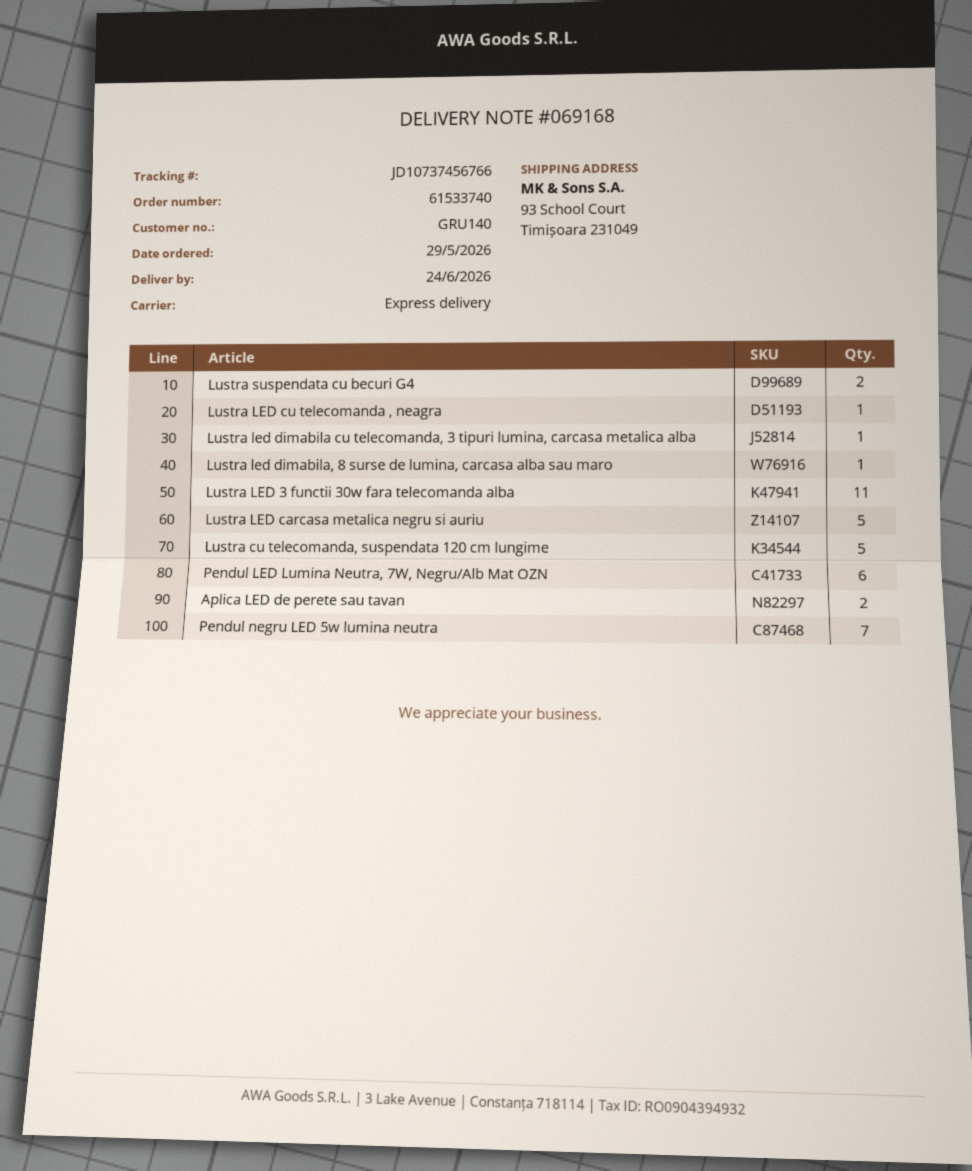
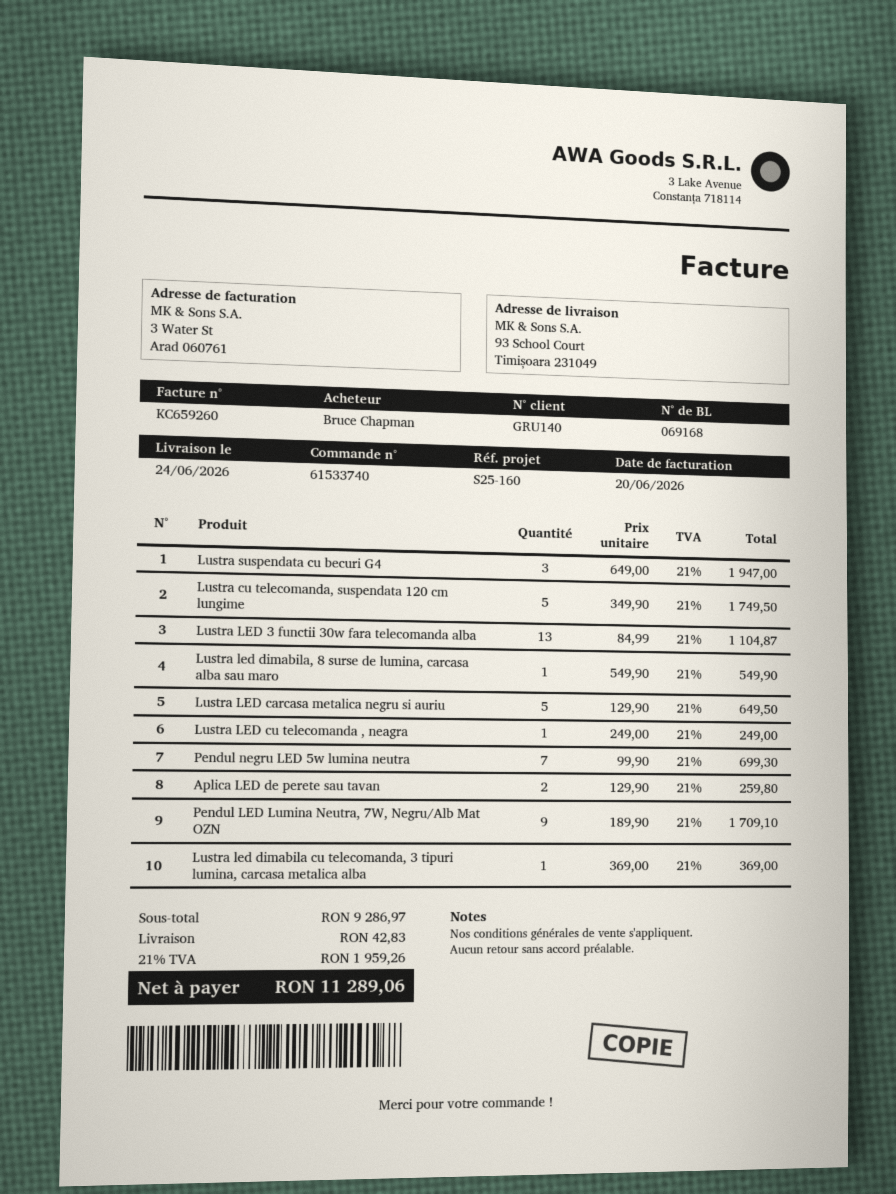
Lustra suspendata cu becuri G4: 2 -> 3
Lustra LED 3 functii 30w fara telecomanda alba: 11 -> 13
Pendul LED Lumina Neutra, 7W, Negru/Alb Mat OZN: 6 -> 9

